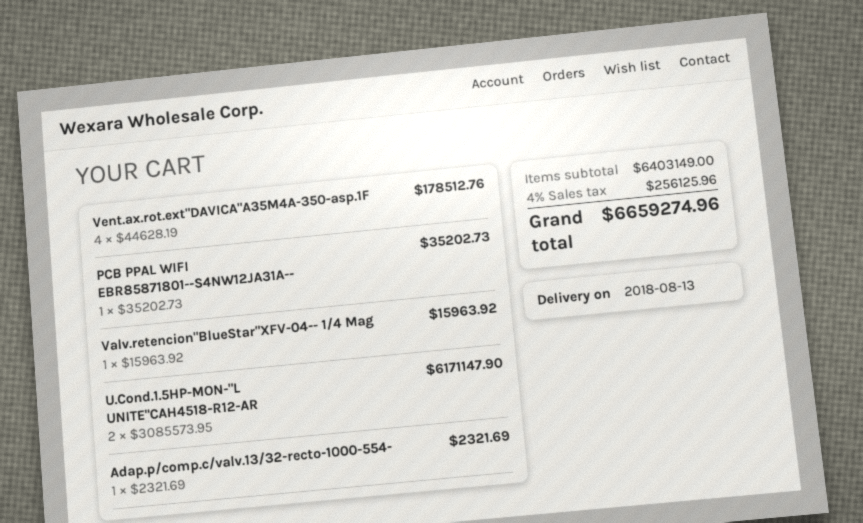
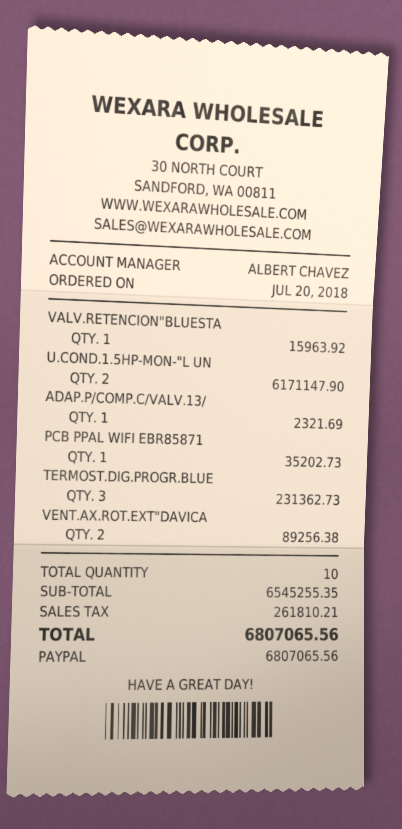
Vent.ax.rot.ext"DAVICA"A35M4A-350-asp.1F: 4 for 178512.76 -> 2 for 89256.38
TERMOST.DIG.PROGR.BLUE: none -> 3 for 231362.73
subtotal: 6403149.00 -> 6545255.35
tax: 256125.96 -> 261810.21
total: 6659274.96 -> 6807065.56

